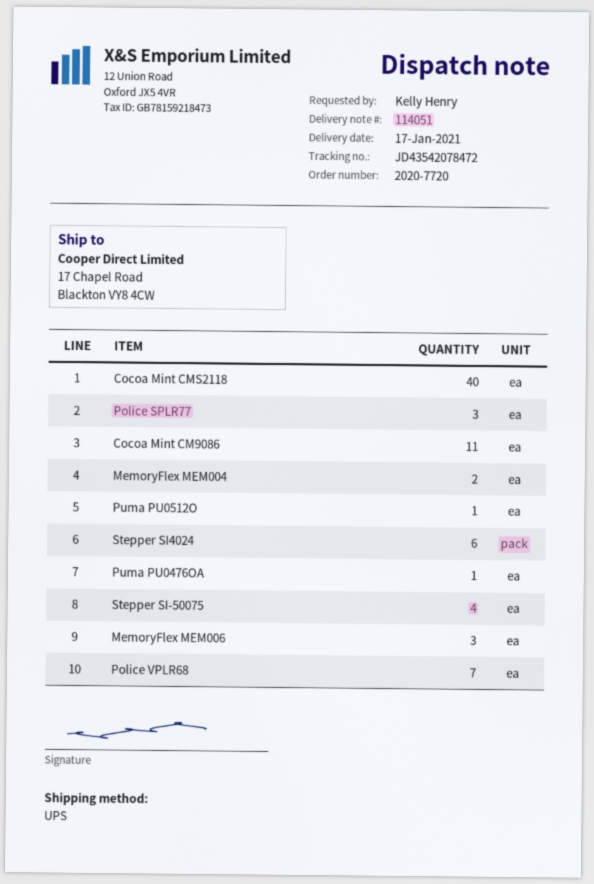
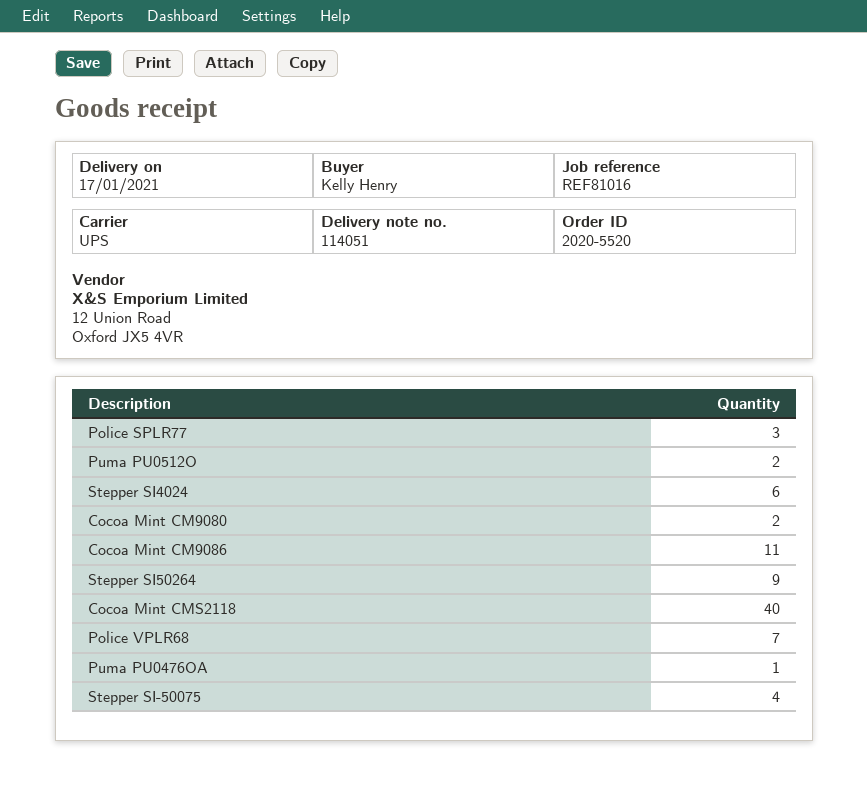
order number: 2020-7720 -> 2020-5520
MemoryFlex MEM004: 2 -> none
Puma PU0512O: 1 -> 2
MemoryFlex MEM006: 3 -> none
Cocoa Mint CM9080: none -> 2
Stepper SI50264: none -> 9

